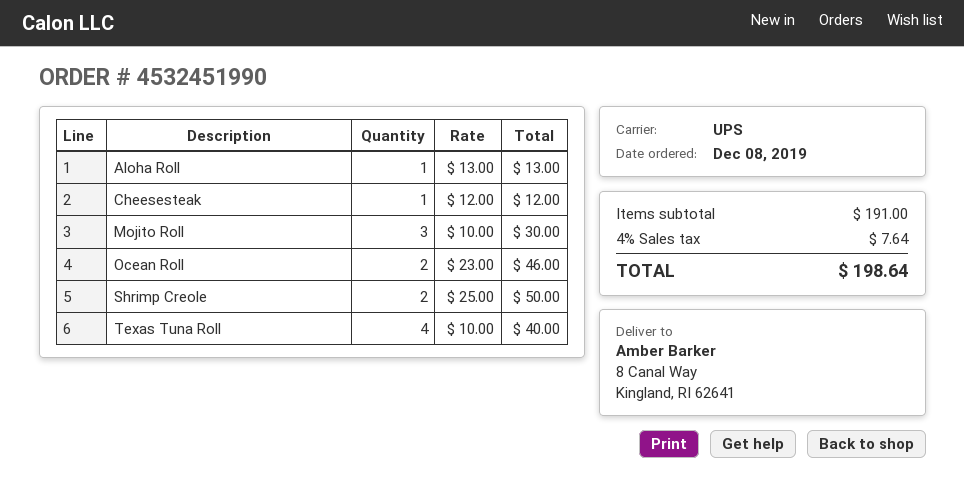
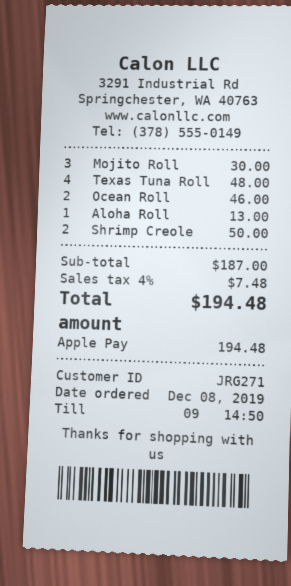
Cheesesteak: 1 for 12.00 -> none
Texas Tuna Roll: 4 for 40.00 -> 4 for 48.00
subtotal: 191.00 -> 187.00
tax: 4% = 7.64 -> 4% = 7.48
total: 198.64 -> 194.48

